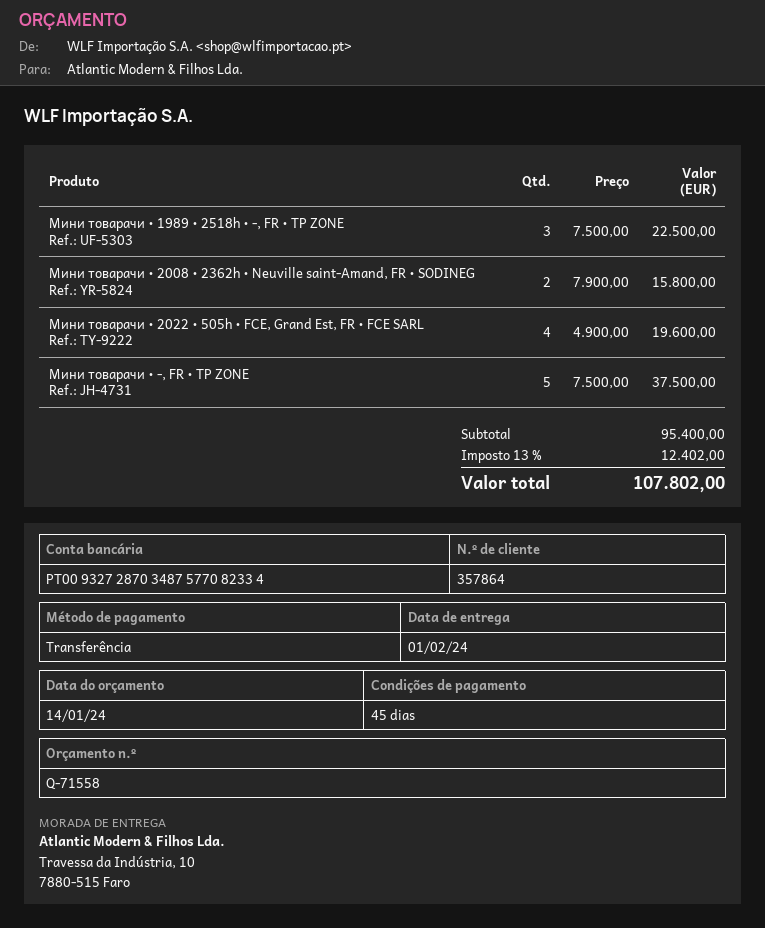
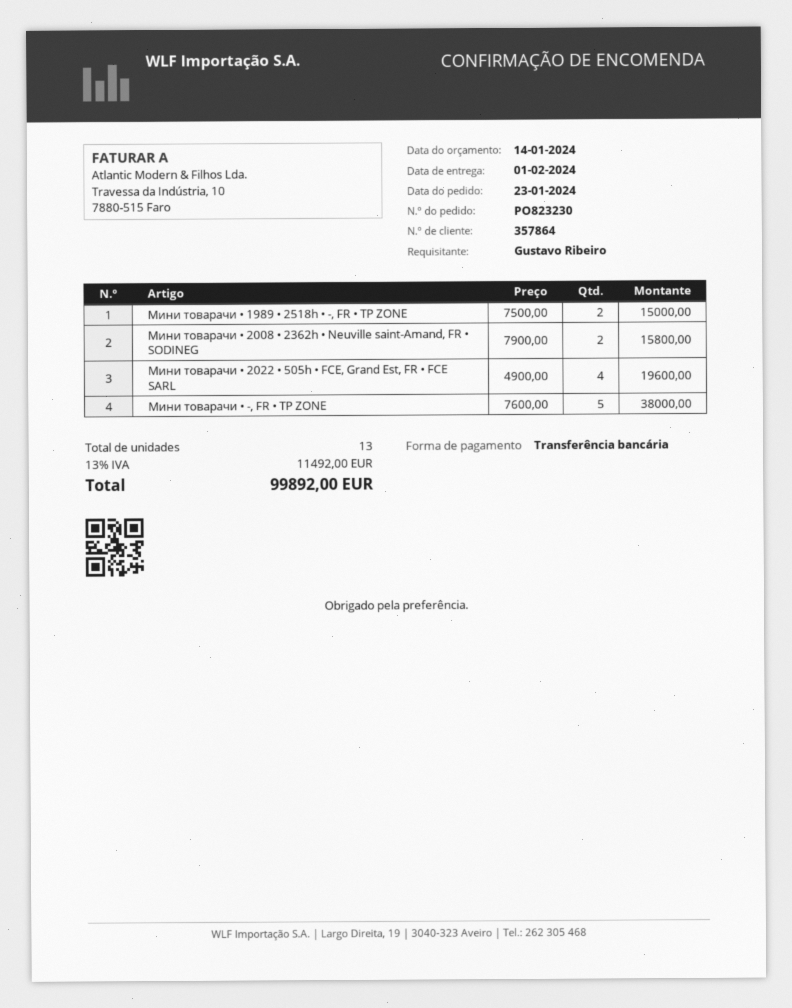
Мини товарачи • 1989 • 2518h • -, FR • TP ZONE: 3 x 7500.00 = 22500.00 -> 2 x 7500.00 = 15000.00
Мини товарачи • -, FR • TP ZONE: 5 x 7500.00 = 37500.00 -> 5 x 7600.00 = 38000.00
tax: 13% = 12402.00 -> 13% = 11492.00
total: 107802.00 -> 99892.00

